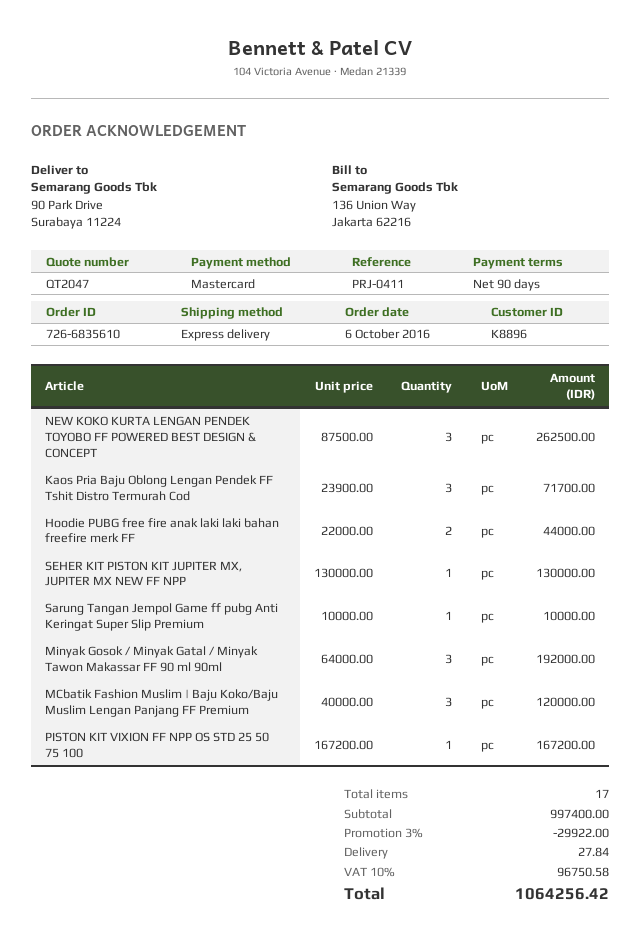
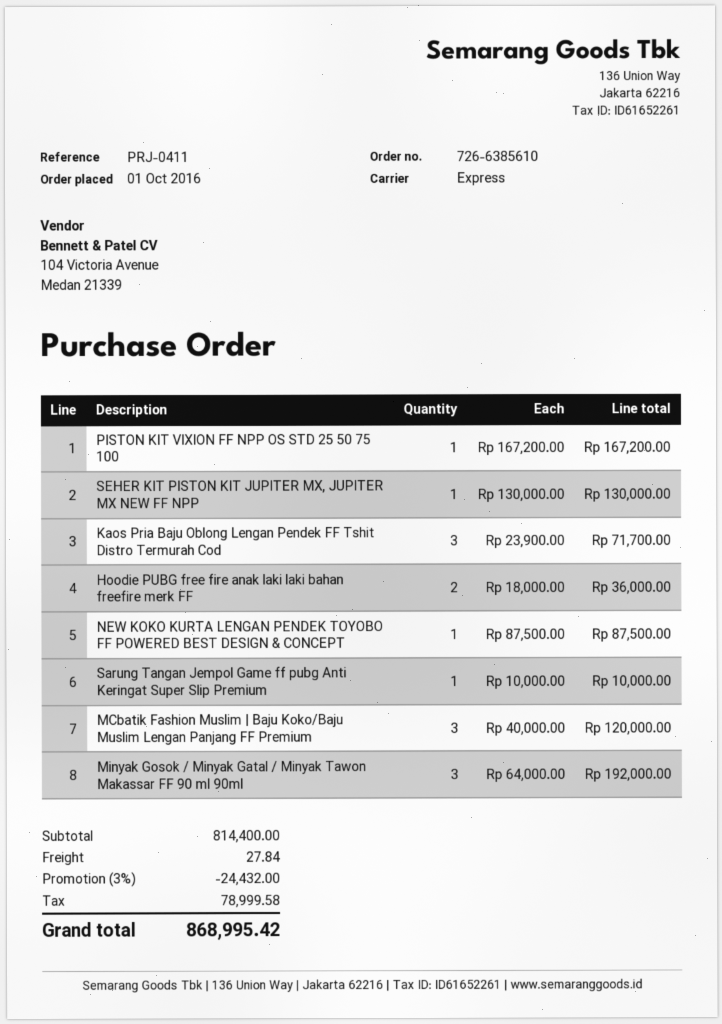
order number: 726-6835610 -> 726-6385610
order date: 2016-10-06 -> 2016-10-01
NEW KOKO KURTA LENGAN PENDEK TOYOBO FF POWERED BEST DESIGN & CONCEPT: 3 x 87500.00 = 262500.00 -> 1 x 87500.00 = 87500.00
Hoodie PUBG free fire anak laki laki bahan freefire merk FF: 2 x 22000.00 = 44000.00 -> 2 x 18000.00 = 36000.00
subtotal: 997400.00 -> 814400.00
discount: 3% = 29922.00 -> 3% = 24432.00
tax: 96750.58 -> 78999.58
total: 1064256.42 -> 868995.42

